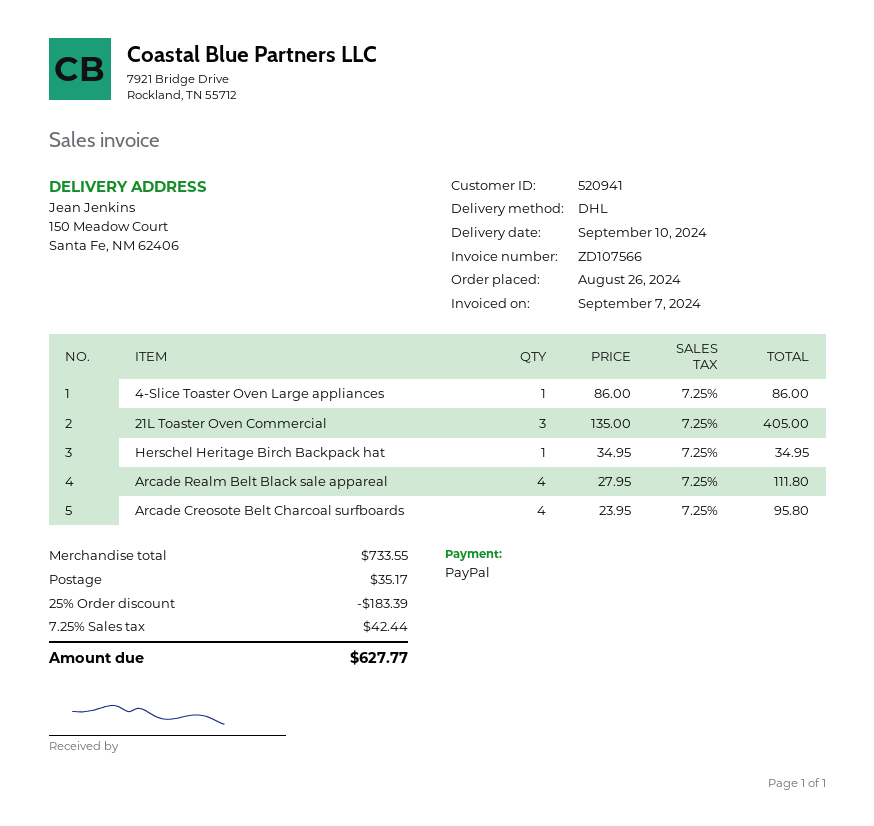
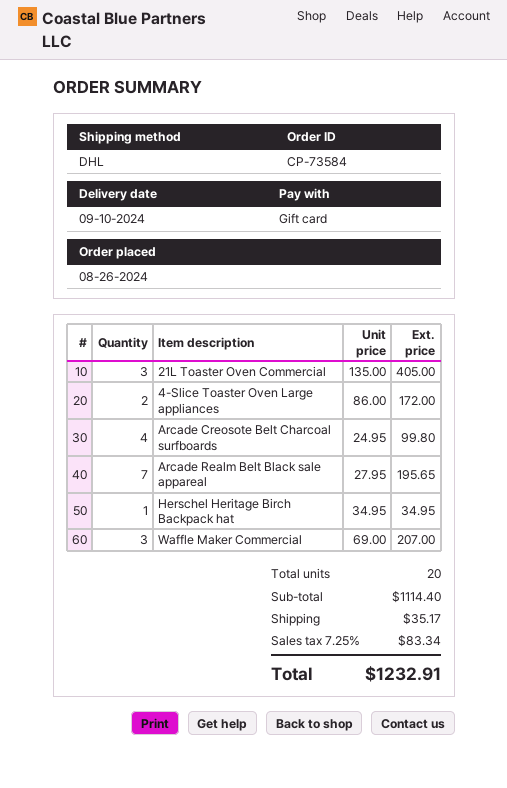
payment method: PayPal -> gift card
4-Slice Toaster Oven Large appliances: 1 x 86.00 = 86.00 -> 2 x 86.00 = 172.00
Arcade Realm Belt Black sale appareal: 4 x 27.95 = 111.80 -> 7 x 27.95 = 195.65
Arcade Creosote Belt Charcoal surfboards: 4 x 23.95 = 95.80 -> 4 x 24.95 = 99.80
Waffle Maker Commercial: none -> 3 x 69.00 = 207.00
subtotal: 733.55 -> 1114.40
discount: 25% = 183.39 -> none
tax: 7.25% = 42.44 -> 7.25% = 83.34
total: 627.77 -> 1232.91

